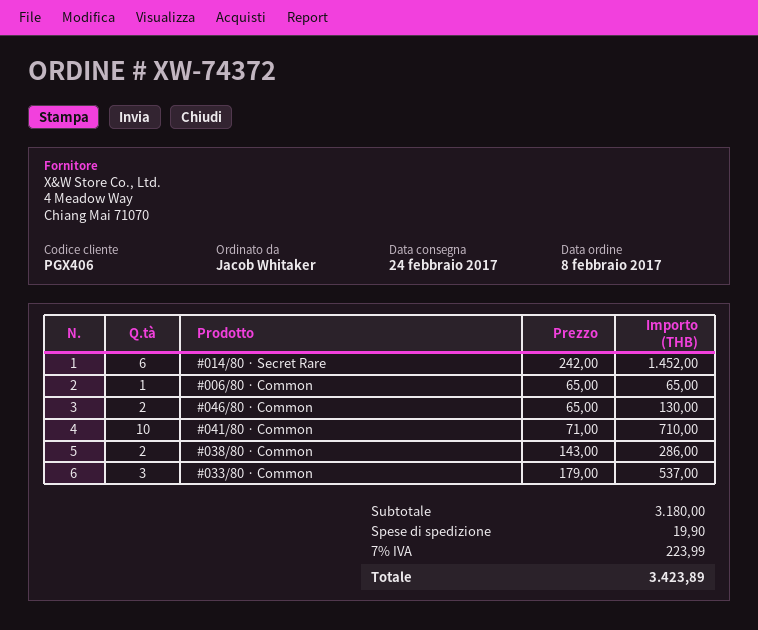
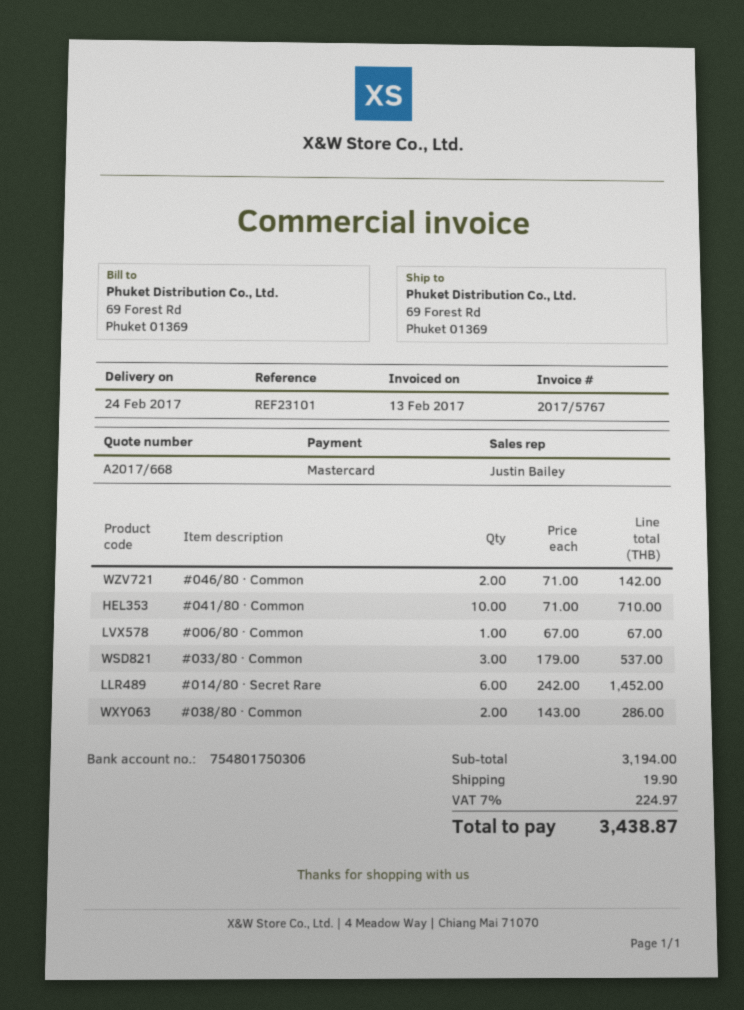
#006/80 · Common: 1 x 65.00 = 65.00 -> 1 x 67.00 = 67.00
#046/80 · Common: 2 x 65.00 = 130.00 -> 2 x 71.00 = 142.00
subtotal: 3180.00 -> 3194.00
tax: 7% = 223.99 -> 7% = 224.97
total: 3423.89 -> 3438.87

